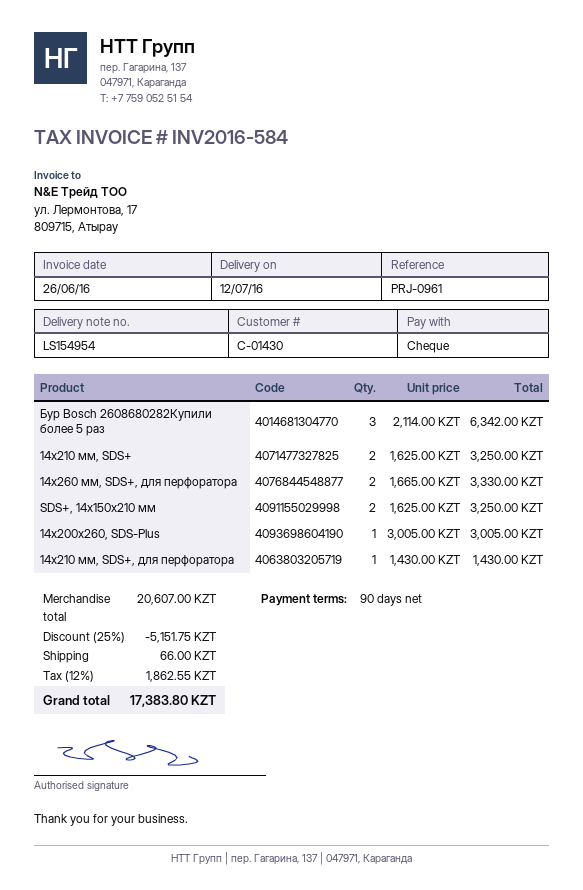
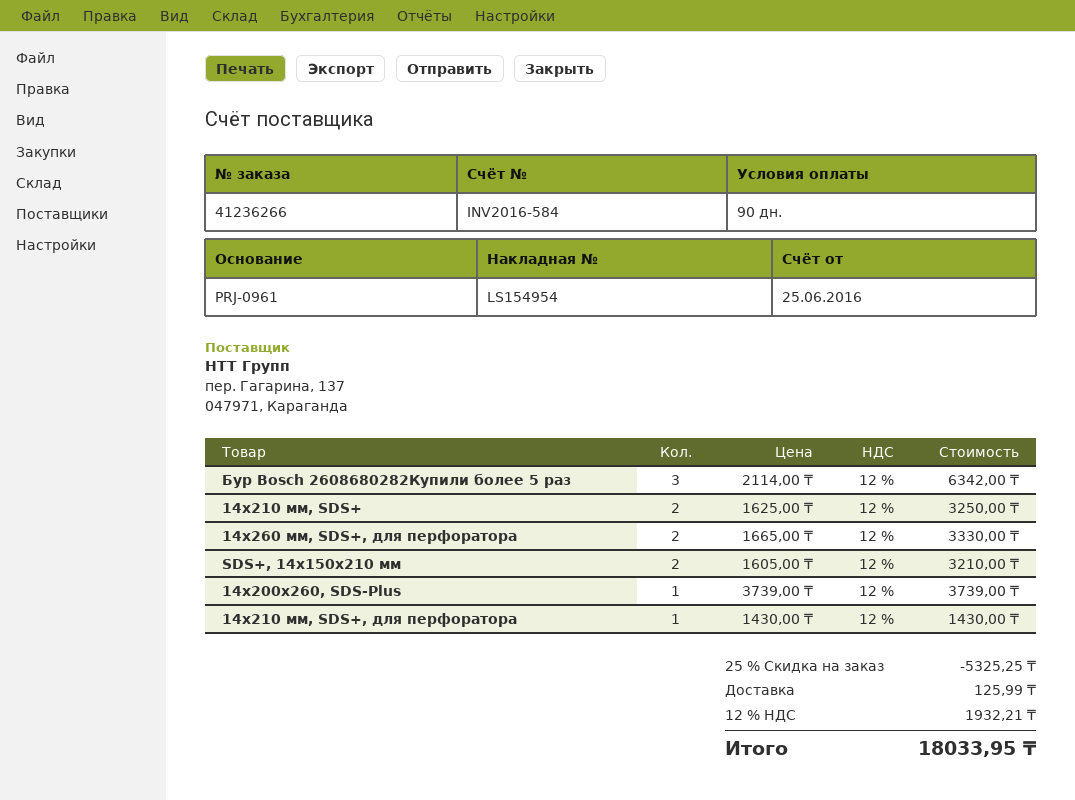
invoice date: 2016-06-26 -> 2016-06-25
SDS+, 14х150х210 мм: 2 x 1625.00 = 3250.00 -> 2 x 1605.00 = 3210.00
14x200x260, SDS-Plus: 1 x 3005.00 = 3005.00 -> 1 x 3739.00 = 3739.00
discount: 25% = 5151.75 -> 25% = 5325.25
shipping: 66.00 -> 125.99
tax: 12% = 1862.55 -> 12% = 1932.21
total: 17383.80 -> 18033.95

